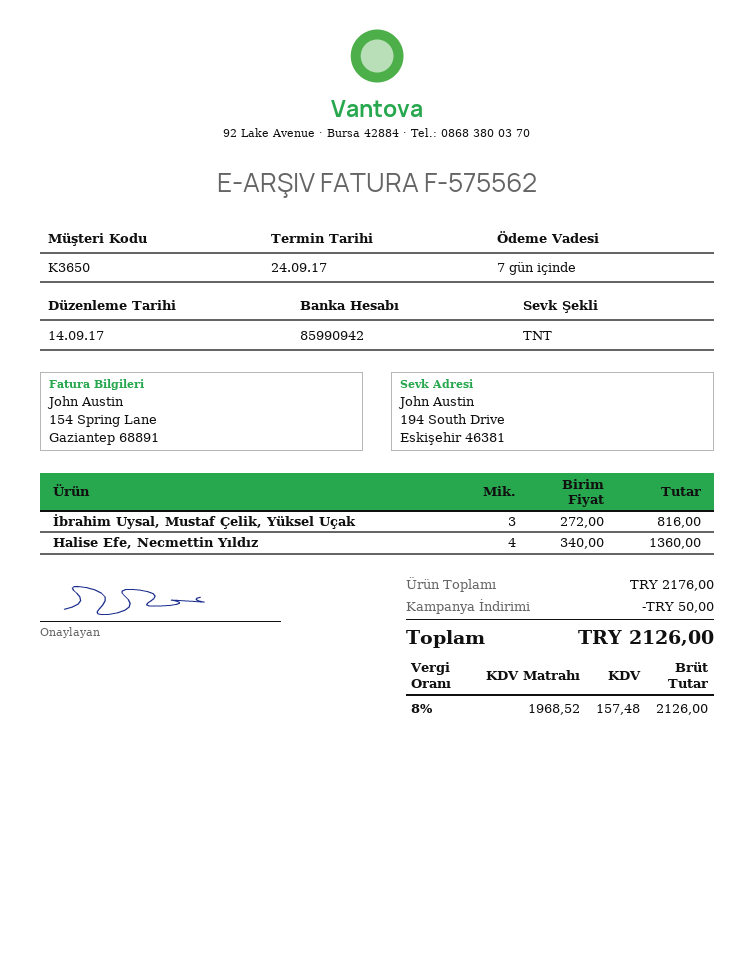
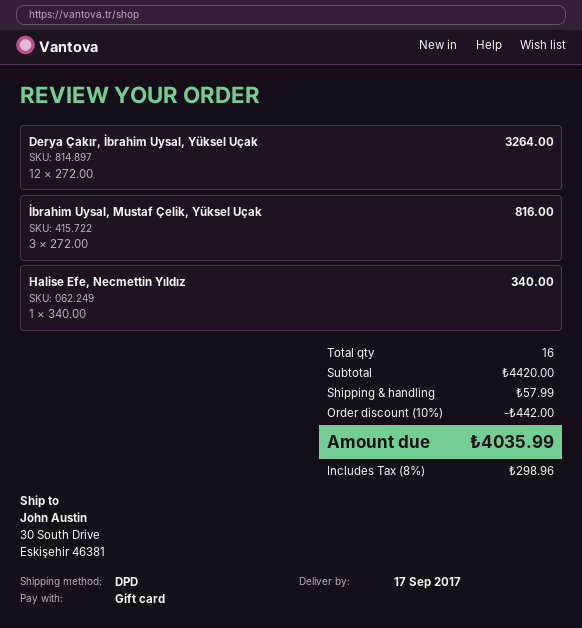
delivery date: 2017-09-24 -> 2017-09-17
shipping method: TNT -> DPD
ship to: 194 South Drive, Eskişehir 46381 -> 30 South Drive, Eskişehir 46381
Halise Efe, Necmettin Yıldız: 4 x 340.00 = 1360.00 -> 1 x 340.00 = 340.00
Derya Çakır, İbrahim Uysal, Yüksel Uçak: none -> 12 x 272.00 = 3264.00
subtotal: 2176.00 -> 4420.00
discount: 50.00 -> 442.00
shipping: none -> 57.99
tax: 8% = 157.48 -> 8% = 298.96
total: 2126.00 -> 4035.99

